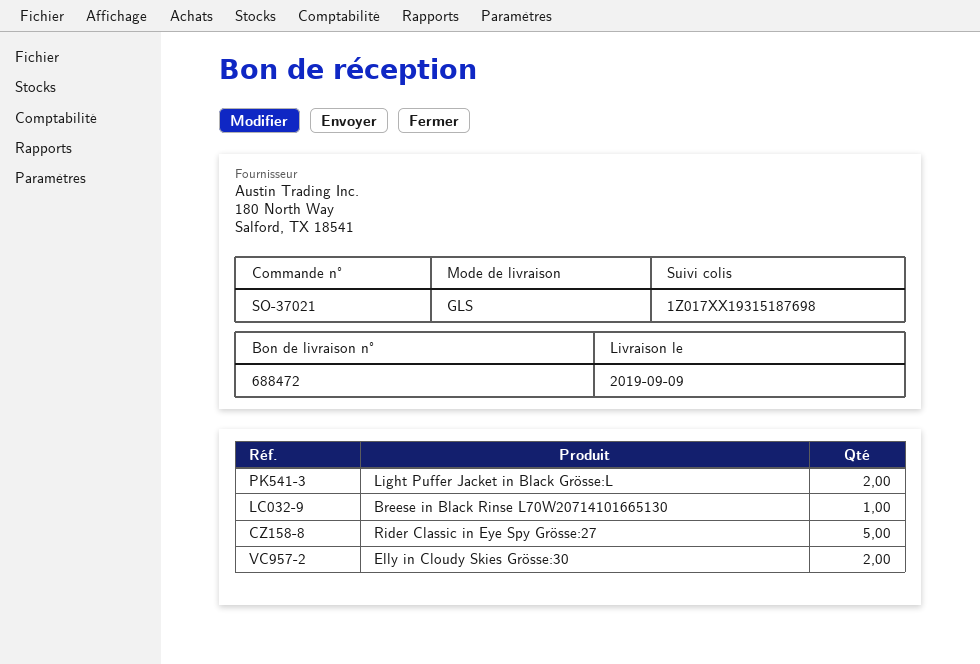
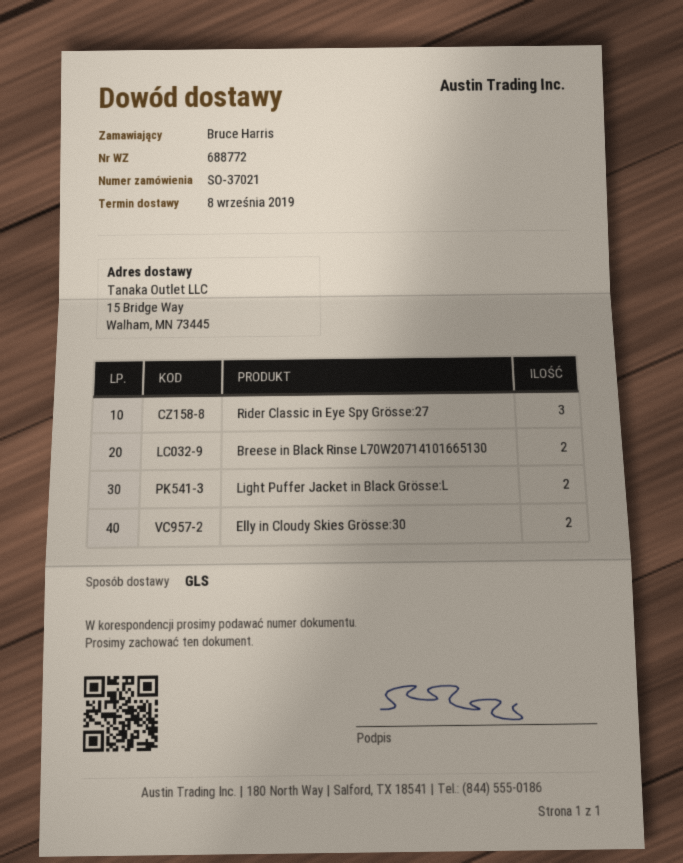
delivery note number: 688472 -> 688772
delivery date: 2019-09-09 -> 2019-09-08
Breese in Black Rinse L70W20714101665130: 1 -> 2
Rider Classic in Eye Spy Grösse:27: 5 -> 3

